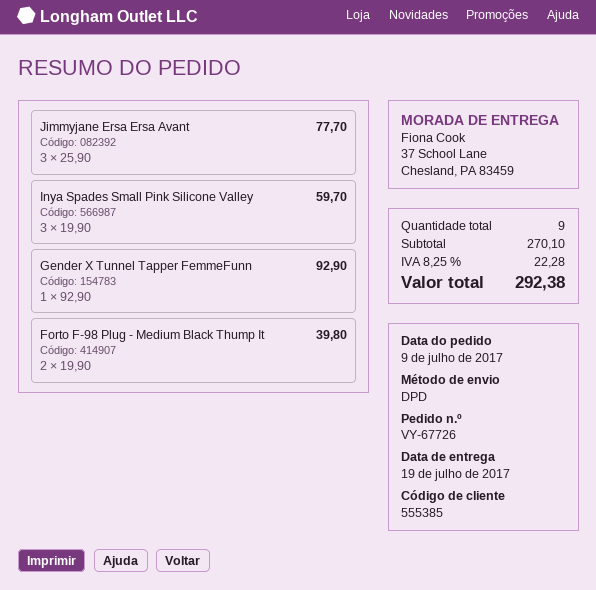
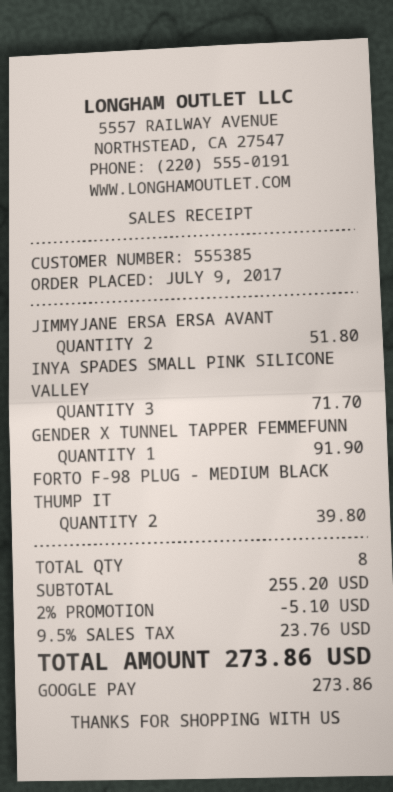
Jimmyjane Ersa Ersa Avant: 3 for 77.70 -> 2 for 51.80
Inya Spades Small Pink Silicone Valley: 3 for 59.70 -> 3 for 71.70
Gender X Tunnel Tapper FemmeFunn: 1 for 92.90 -> 1 for 91.90
total quantity: 9 -> 8
subtotal: 270.10 -> 255.20
discount: none -> 2% = 5.10
tax: 8.25% = 22.28 -> 9.5% = 23.76
total: 292.38 -> 273.86

